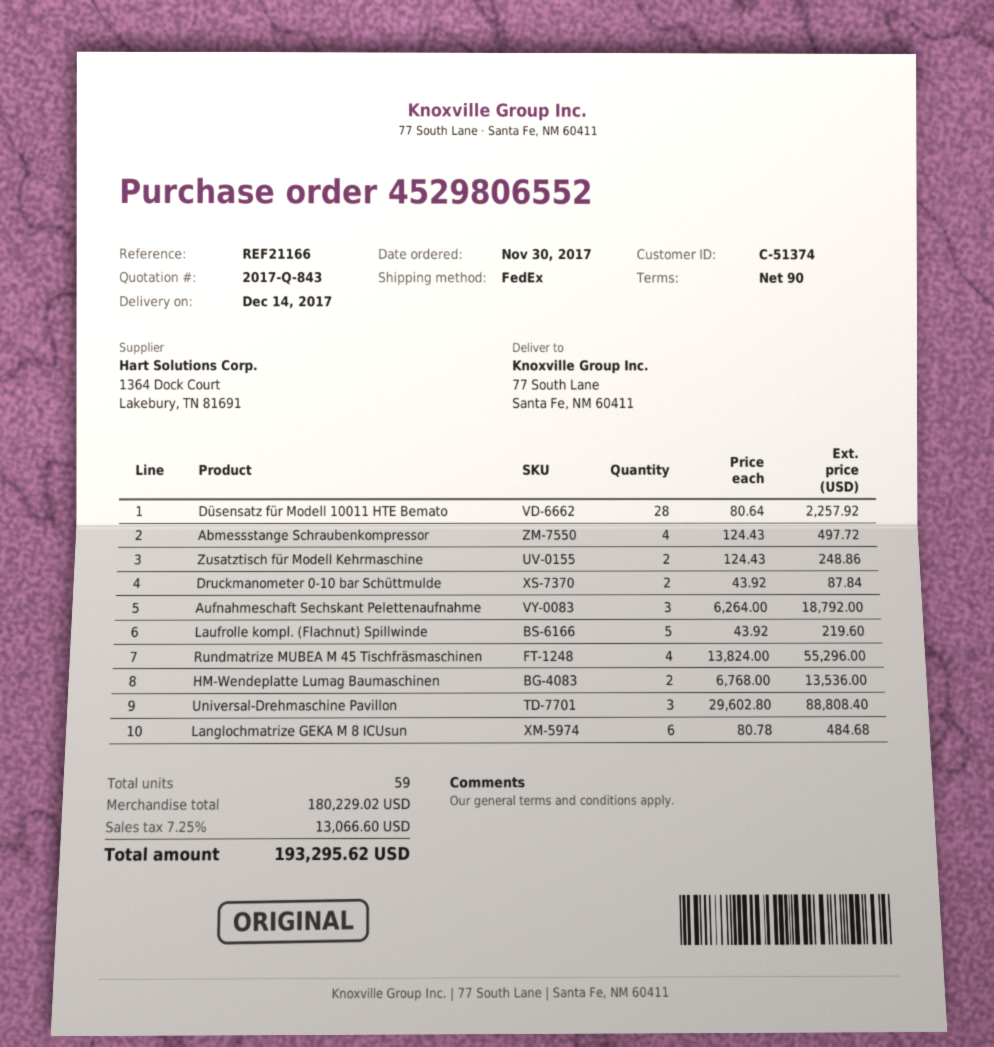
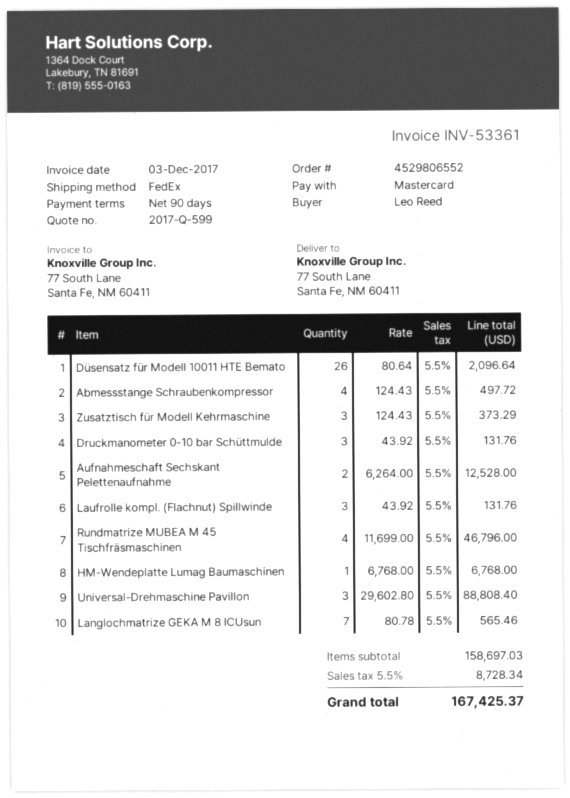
quote number: 2017-Q-843 -> 2017-Q-599
Düsensatz für Modell 10011 HTE Bemato: 28 x 80.64 = 2257.92 -> 26 x 80.64 = 2096.64
Zusatztisch für Modell Kehrmaschine: 2 x 124.43 = 248.86 -> 3 x 124.43 = 373.29
Druckmanometer 0-10 bar Schüttmulde: 2 x 43.92 = 87.84 -> 3 x 43.92 = 131.76
Aufnahmeschaft Sechskant Pelettenaufnahme: 3 x 6264.00 = 18792.00 -> 2 x 6264.00 = 12528.00
Laufrolle kompl. (Flachnut) Spillwinde: 5 x 43.92 = 219.60 -> 3 x 43.92 = 131.76
Rundmatrize MUBEA M 45 Tischfräsmaschinen: 4 x 13824.00 = 55296.00 -> 4 x 11699.00 = 46796.00
HM-Wendeplatte Lumag Baumaschinen: 2 x 6768.00 = 13536.00 -> 1 x 6768.00 = 6768.00
Langlochmatrize GEKA M 8 ICUsun: 6 x 80.78 = 484.68 -> 7 x 80.78 = 565.46
subtotal: 180229.02 -> 158697.03
tax: 7.25% = 13066.60 -> 5.5% = 8728.34
total: 193295.62 -> 167425.37

